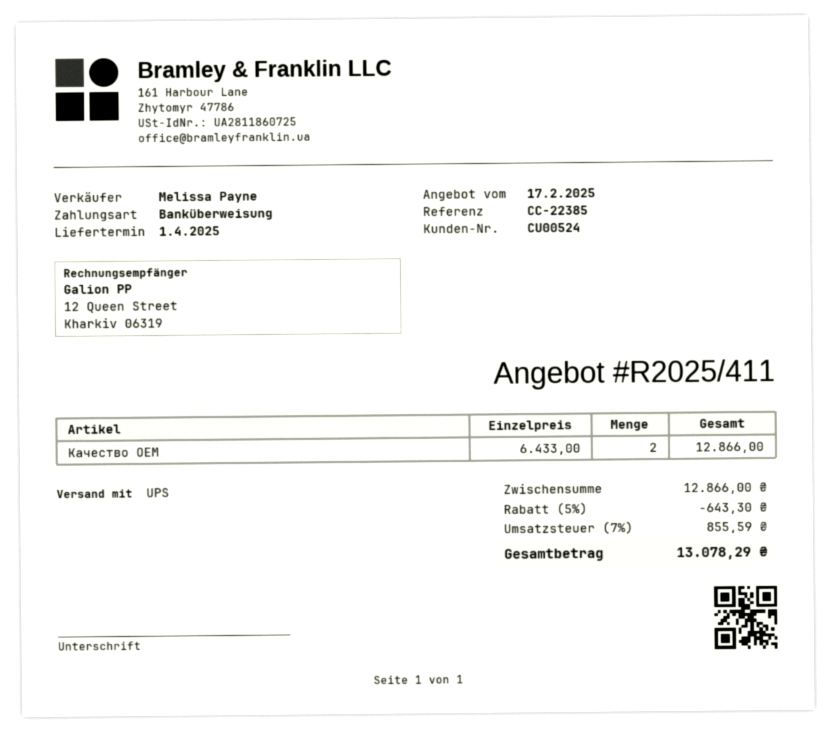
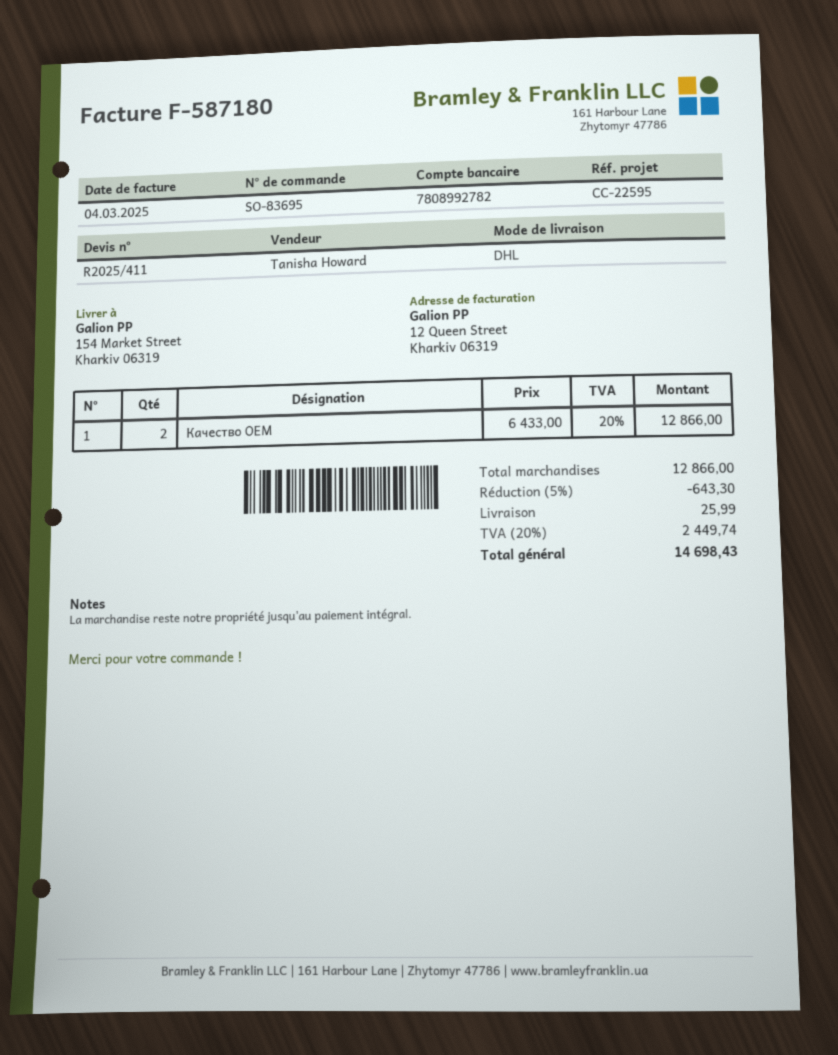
reference: CC-22385 -> CC-22595
sales rep: Melissa Payne -> Tanisha Howard
shipping method: UPS -> DHL
shipping: none -> 25.99
tax: 7% = 855.59 -> 20% = 2449.74
total: 13078.29 -> 14698.43

